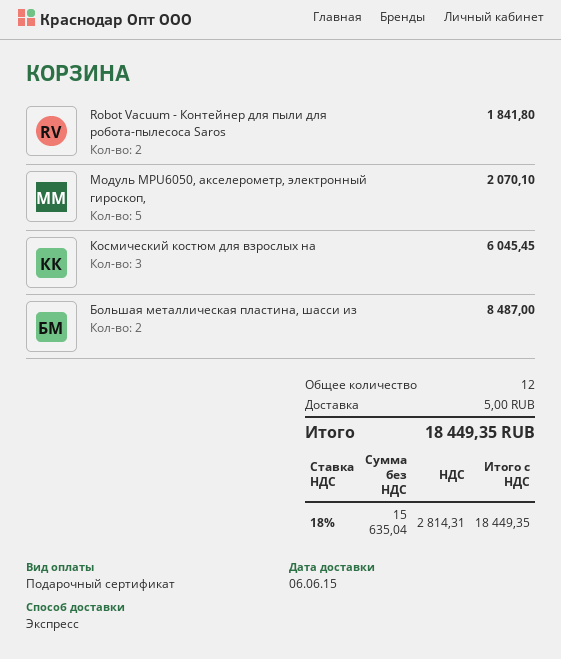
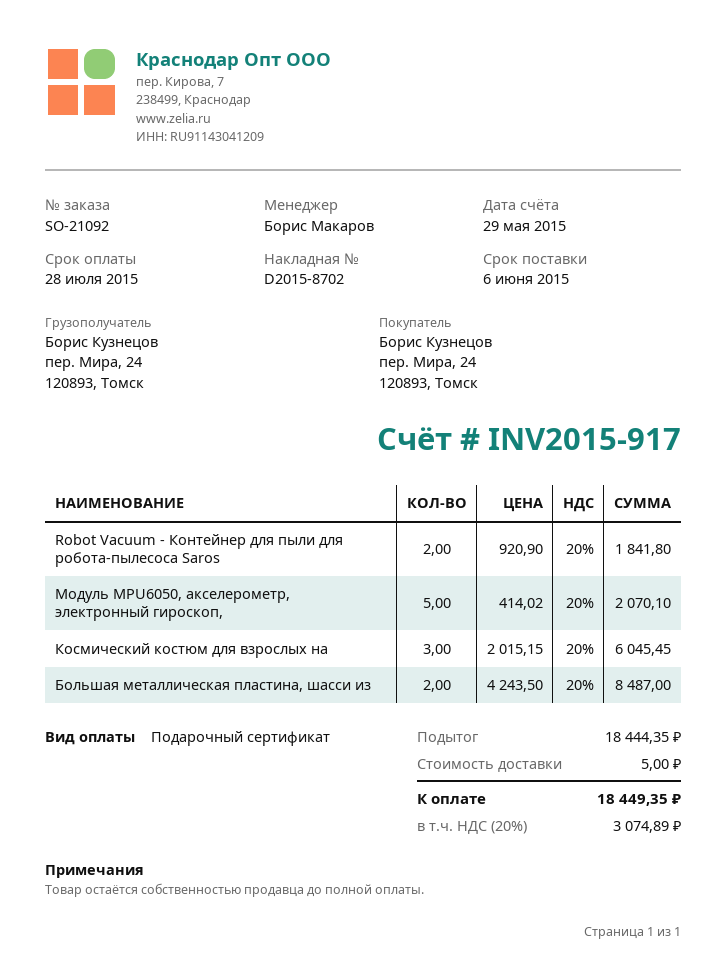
tax: 18% = 2814.31 -> 20% = 3074.89

